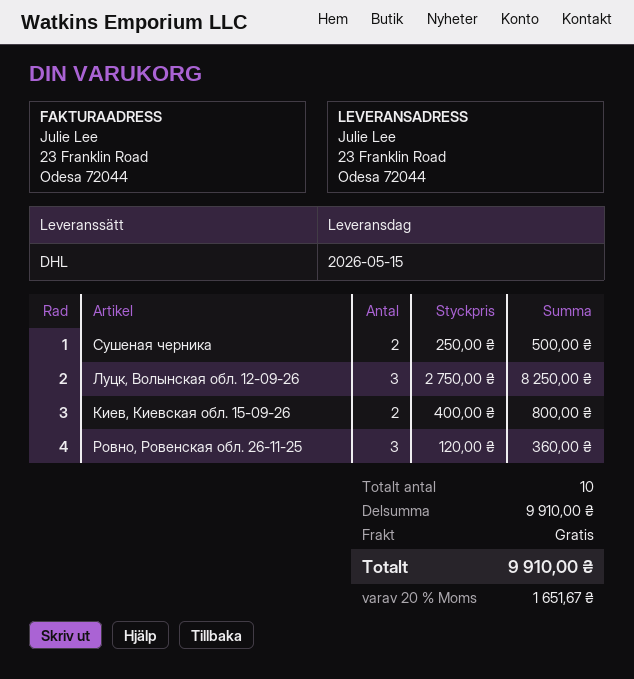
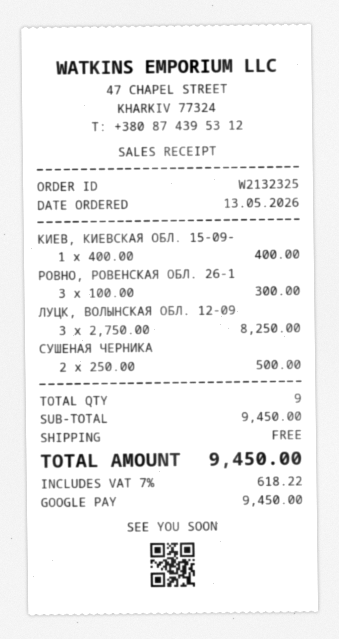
Киев, Киевская обл. 15-09-26: 2 x 400.00 = 800.00 -> 1 x 400.00 = 400.00
Ровно, Ровенская обл. 26-11-25: 3 x 120.00 = 360.00 -> 3 x 100.00 = 300.00
total quantity: 10 -> 9
subtotal: 9910.00 -> 9450.00
tax: 20% = 1651.67 -> 7% = 618.22
total: 9910.00 -> 9450.00

